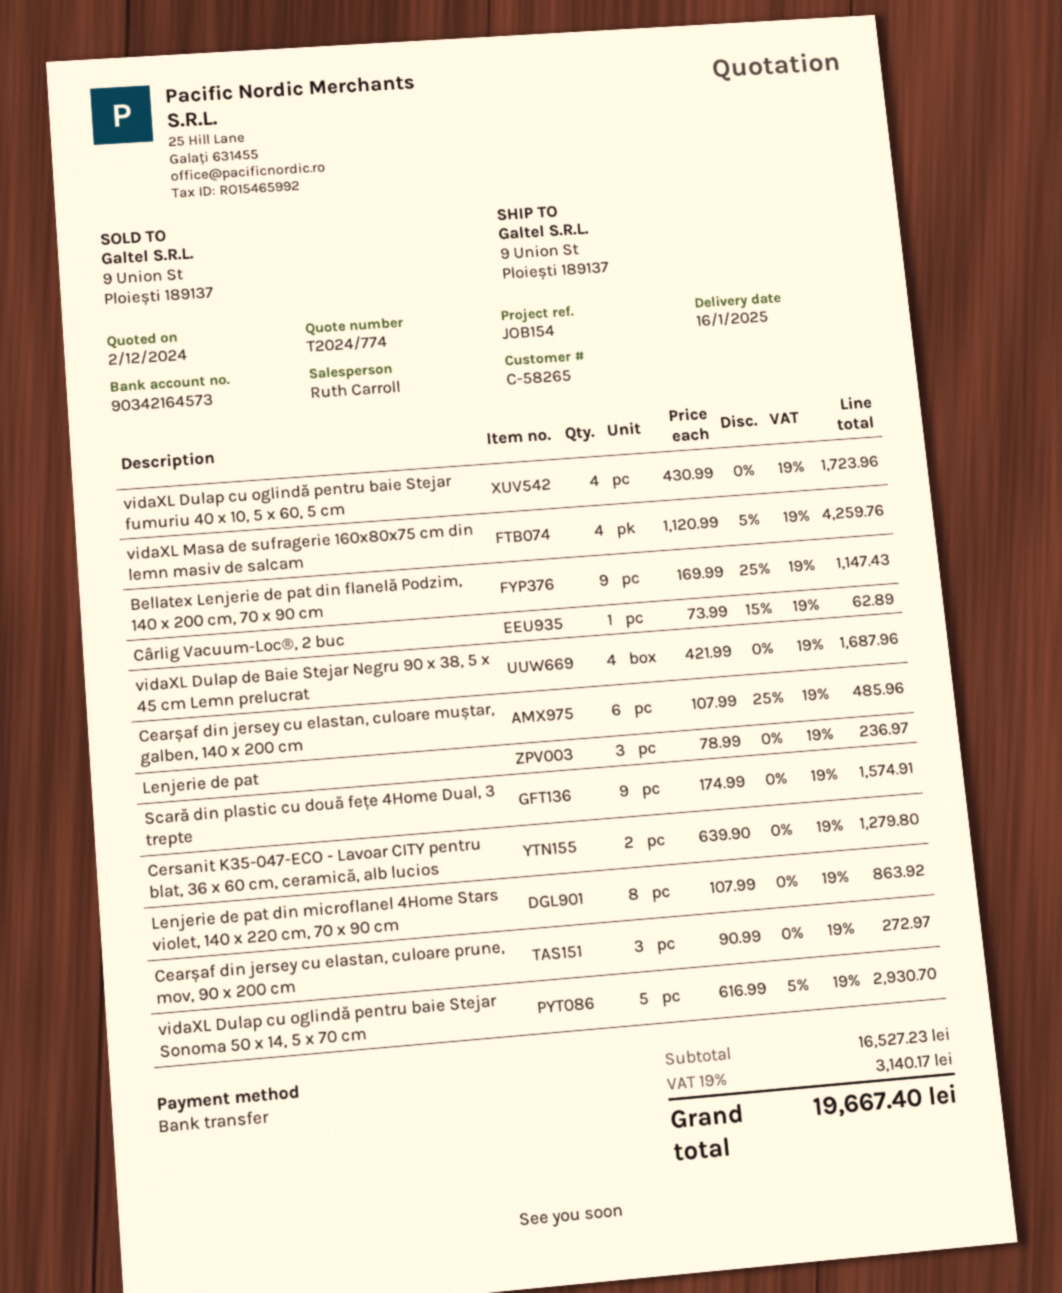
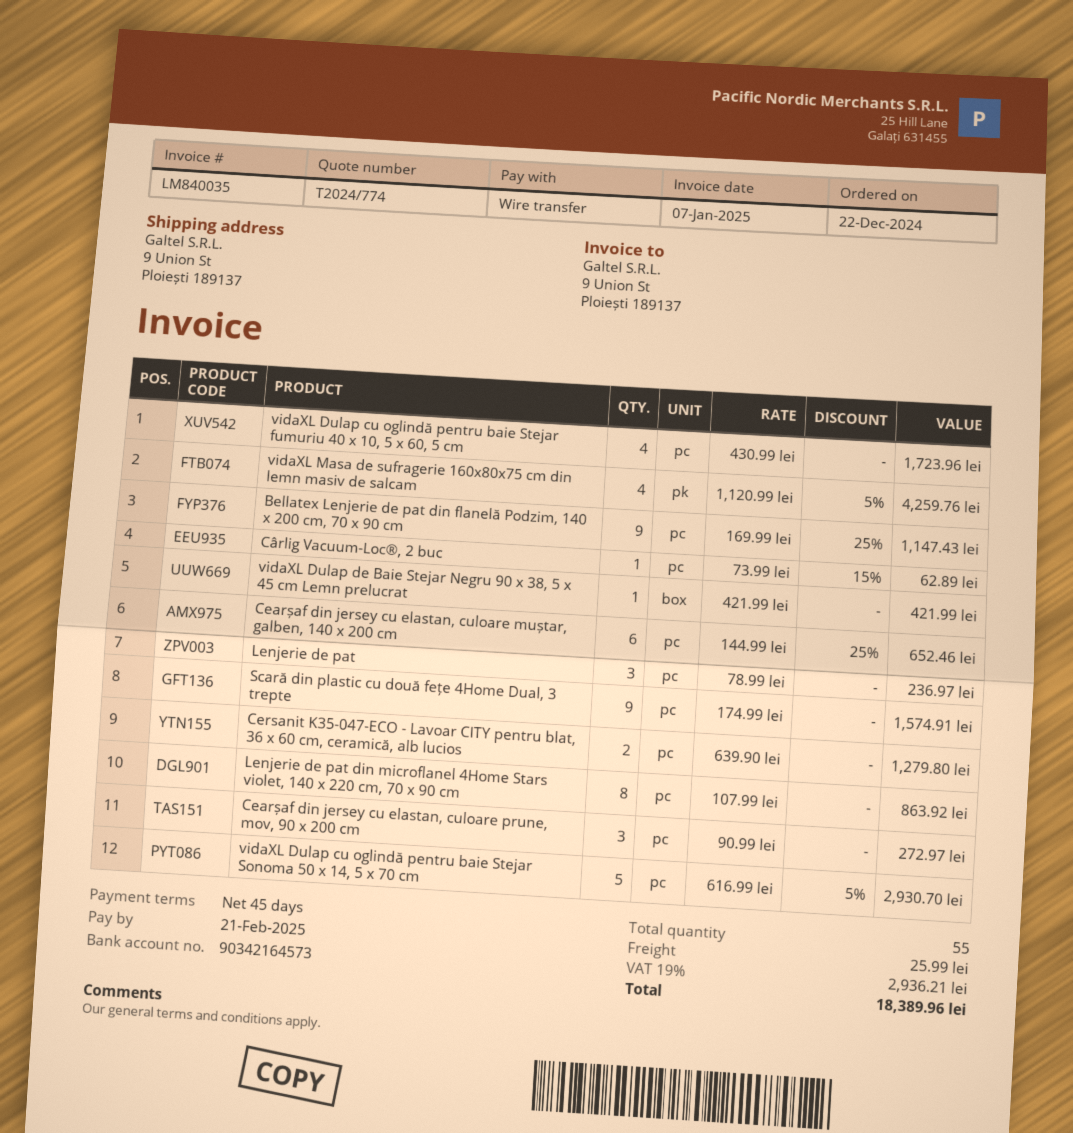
vidaXL Dulap de Baie Stejar Negru 90 x 38, 5 x 45 cm Lemn prelucrat: 4 x 421.99 = 1687.96 -> 1 x 421.99 = 421.99
Cearșaf din jersey cu elastan, culoare muștar, galben, 140 x 200 cm: 6 x 107.99 - 25% = 485.96 -> 6 x 144.99 - 25% = 652.46
shipping: none -> 25.99
tax: 19% = 3140.17 -> 19% = 2936.21
total: 19667.40 -> 18389.96

